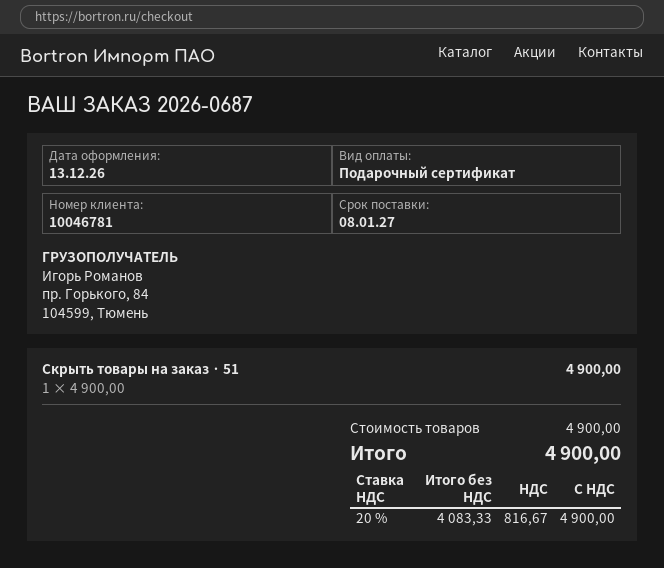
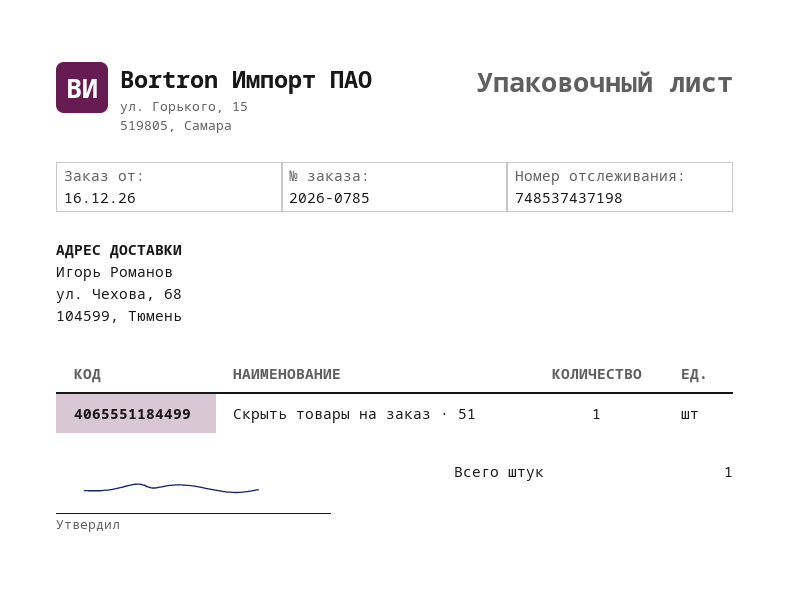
order number: 2026-0687 -> 2026-0785
order date: 2026-12-13 -> 2026-12-16
ship to: пр. Горького, 84, 104599, Тюмень -> ул. Чехова, 68, 104599, Тюмень

